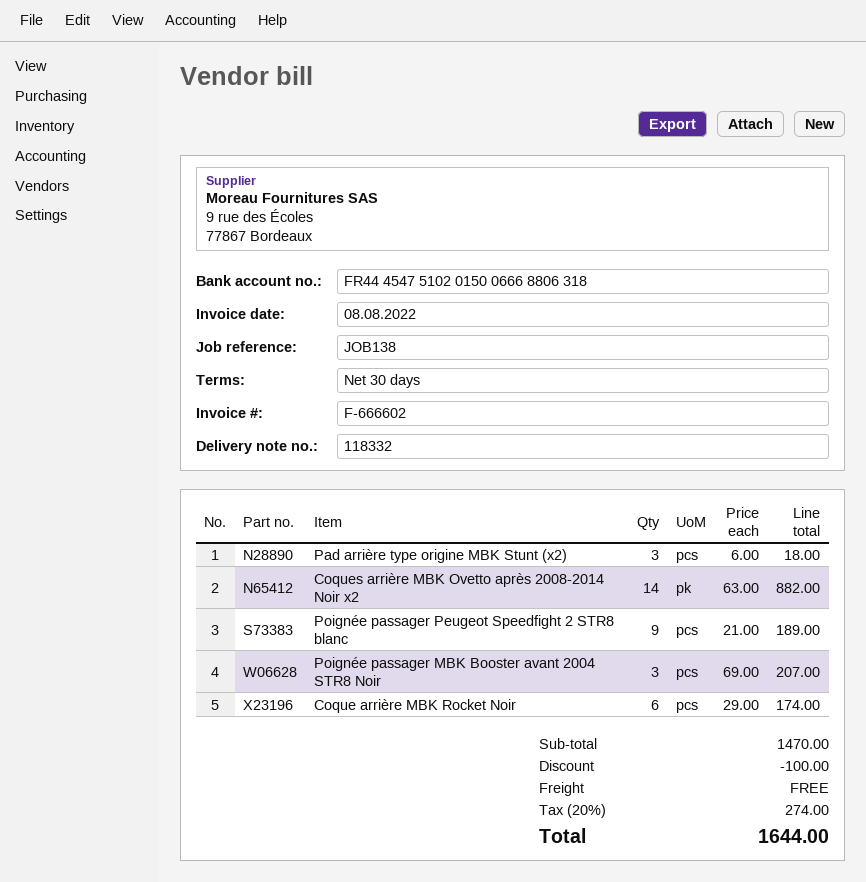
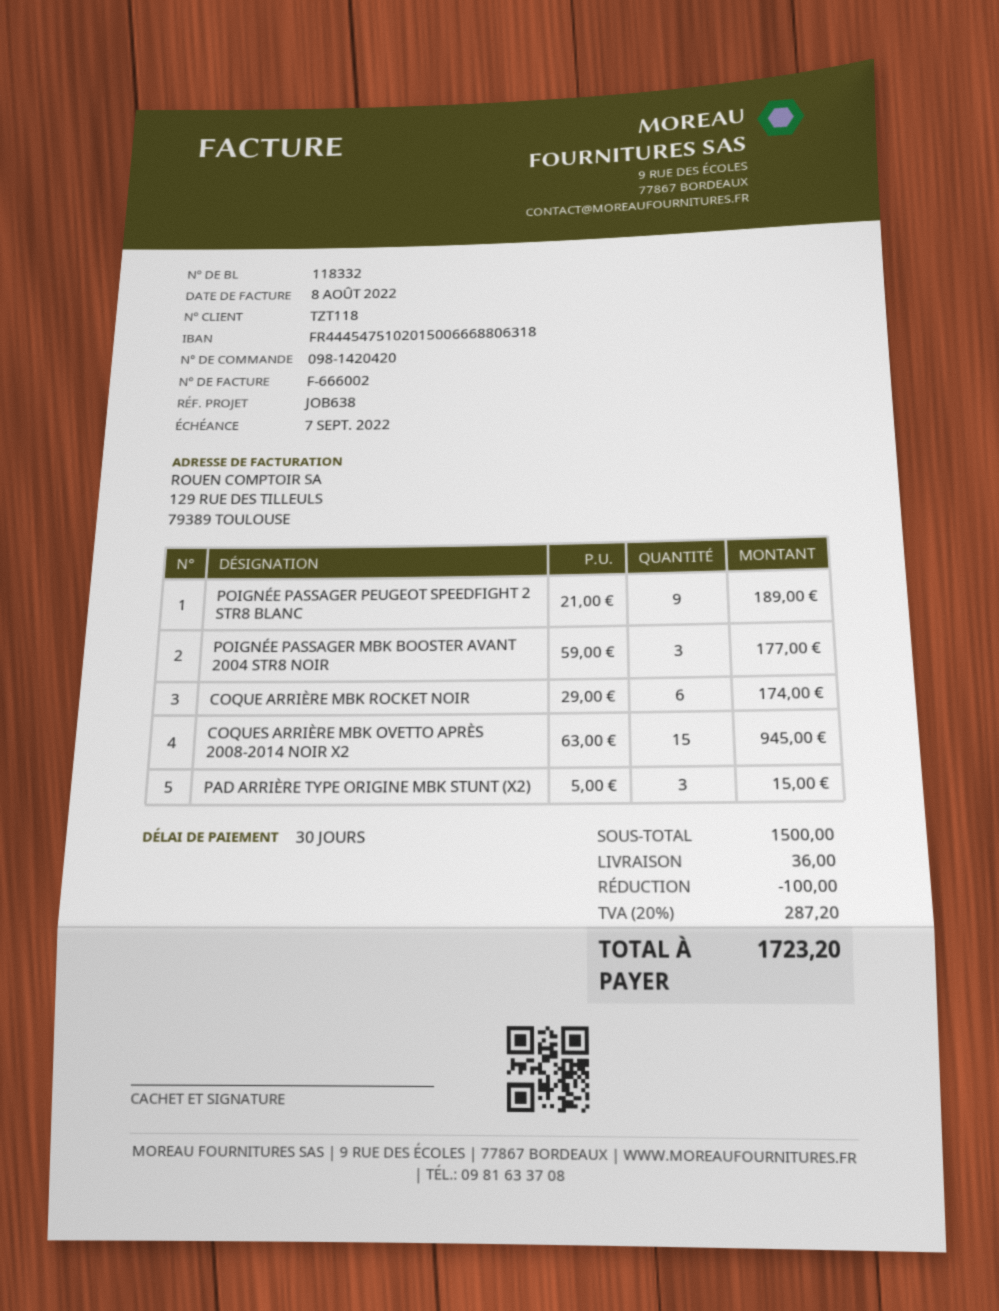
invoice number: F-666602 -> F-666002
reference: JOB138 -> JOB638
Pad arrière type origine MBK Stunt (x2): 3 x 6.00 = 18.00 -> 3 x 5.00 = 15.00
Coques arrière MBK Ovetto après 2008-2014 Noir x2: 14 x 63.00 = 882.00 -> 15 x 63.00 = 945.00
Poignée passager MBK Booster avant 2004 STR8 Noir: 3 x 69.00 = 207.00 -> 3 x 59.00 = 177.00
subtotal: 1470.00 -> 1500.00
shipping: 0.00 -> 36.00
tax: 20% = 274.00 -> 20% = 287.20
total: 1644.00 -> 1723.20

